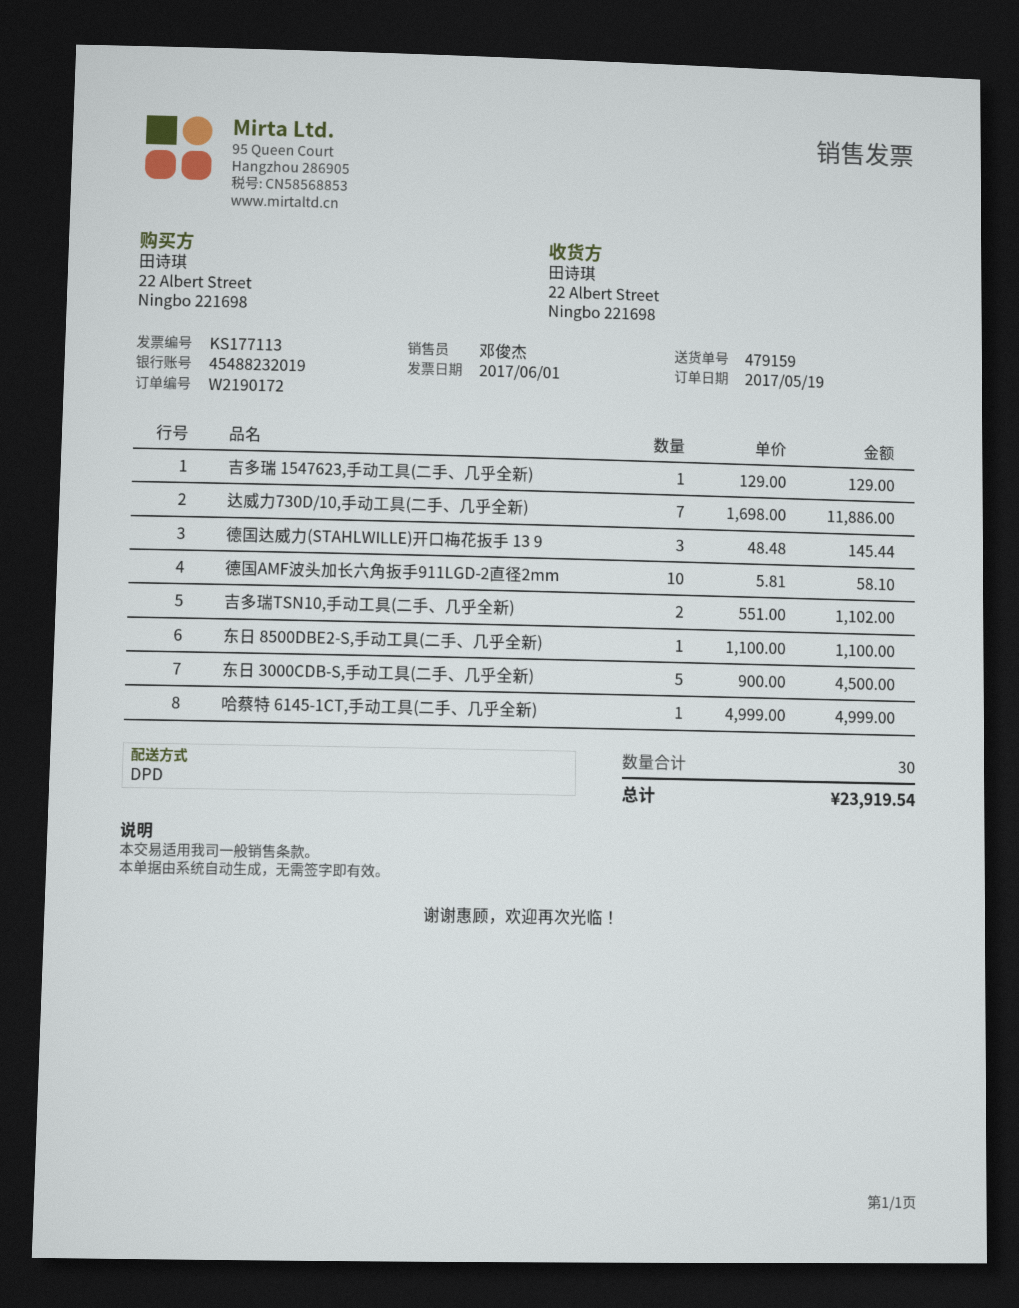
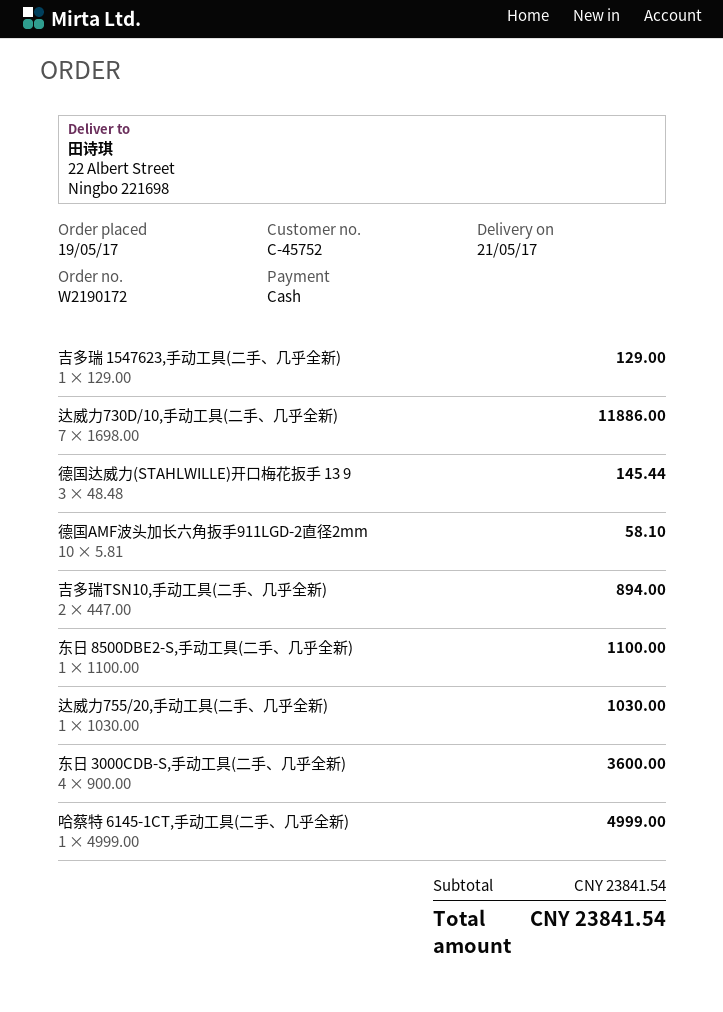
吉多瑞TSN10,手动工具(二手、几乎全新): 2 x 551.00 = 1102.00 -> 2 x 447.00 = 894.00
东日 3000CDB-S,手动工具(二手、几乎全新): 5 x 900.00 = 4500.00 -> 4 x 900.00 = 3600.00
达威力755/20,手动工具(二手、几乎全新): none -> 1 x 1030.00 = 1030.00
total: 23919.54 -> 23841.54

